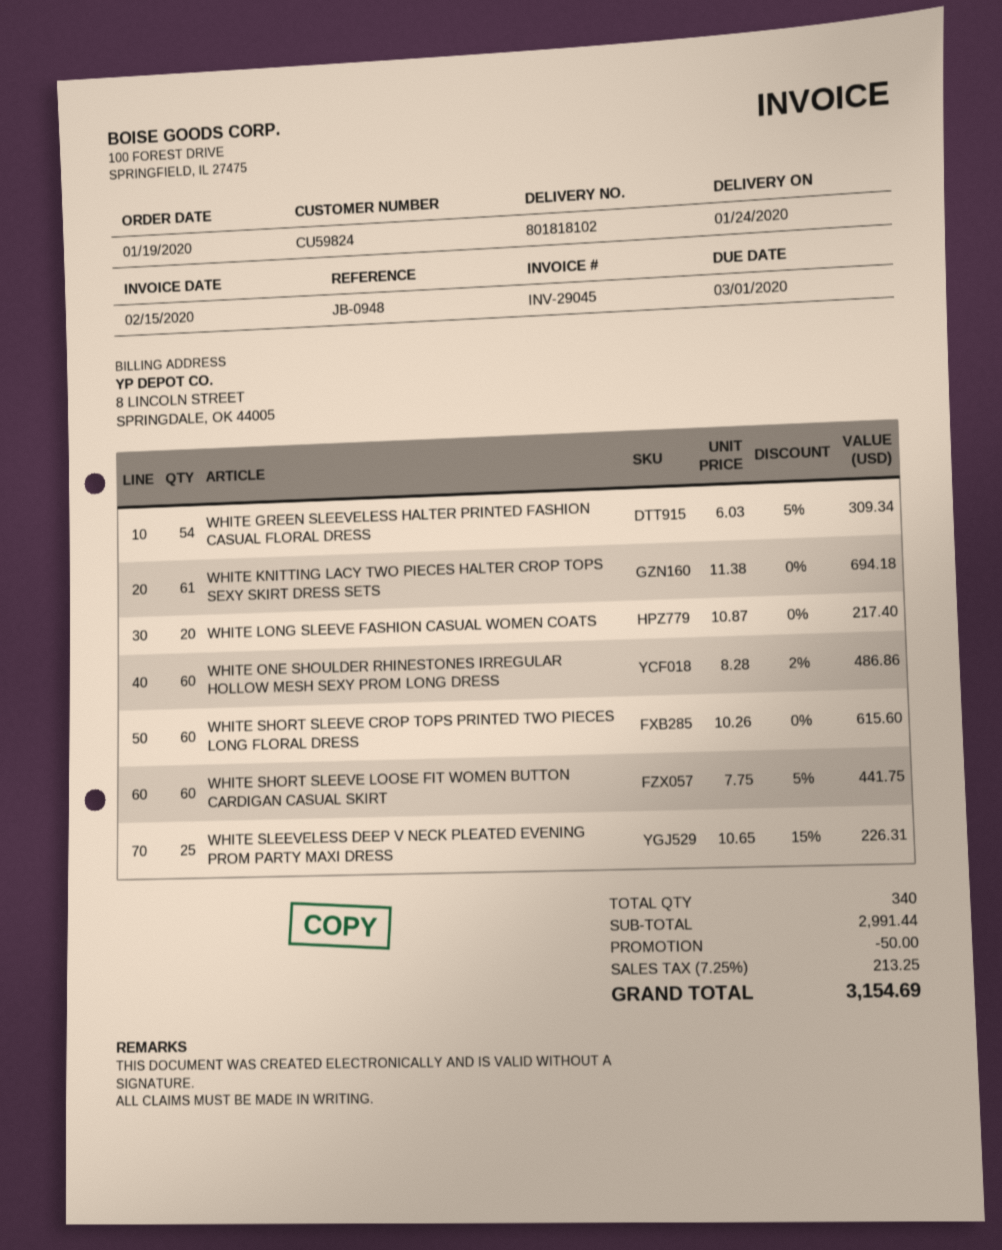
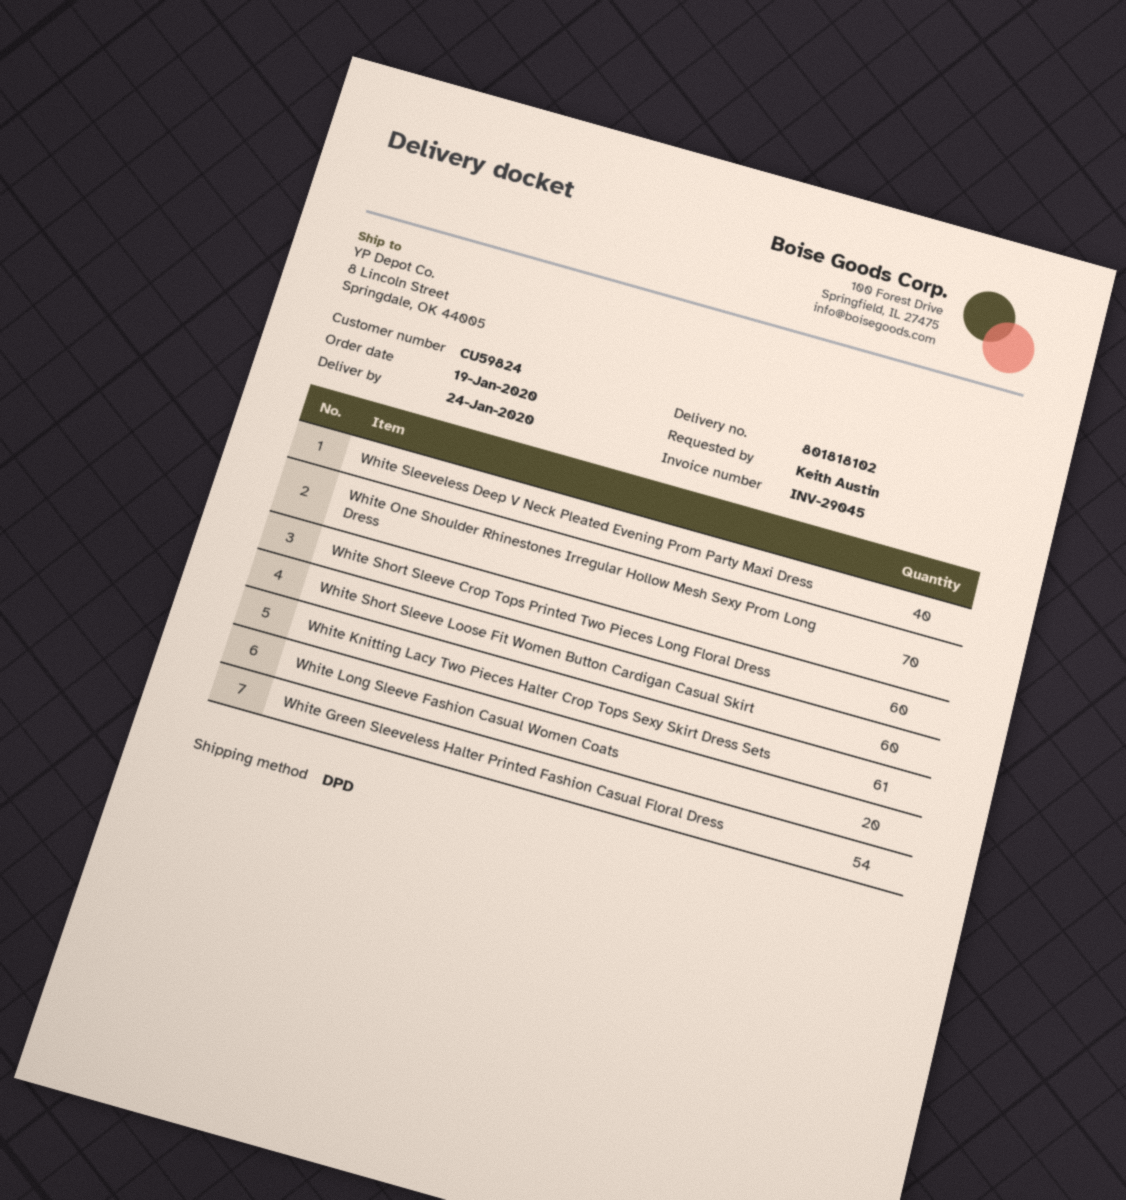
WHITE ONE SHOULDER RHINESTONES IRREGULAR HOLLOW MESH SEXY PROM LONG DRESS: 60 -> 70
WHITE SLEEVELESS DEEP V NECK PLEATED EVENING PROM PARTY MAXI DRESS: 25 -> 40

